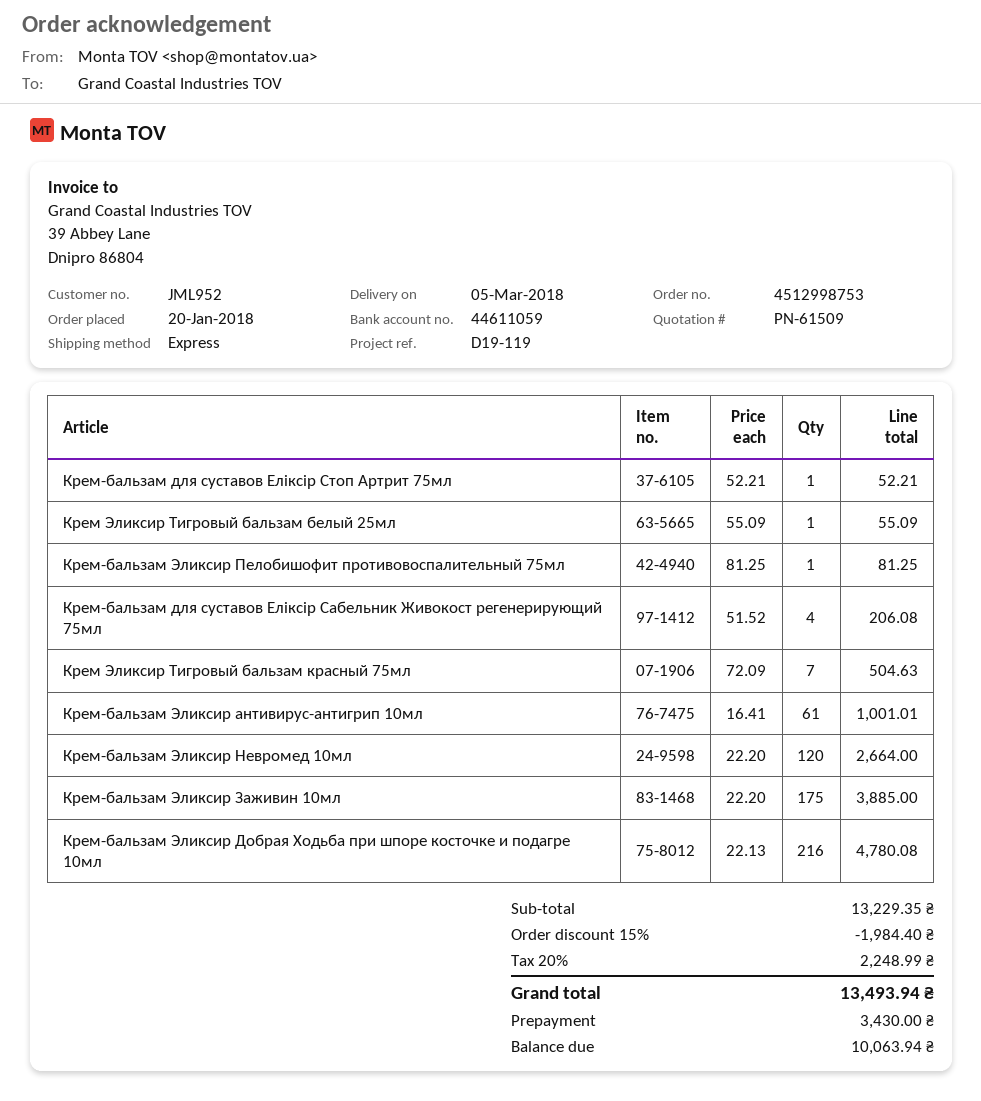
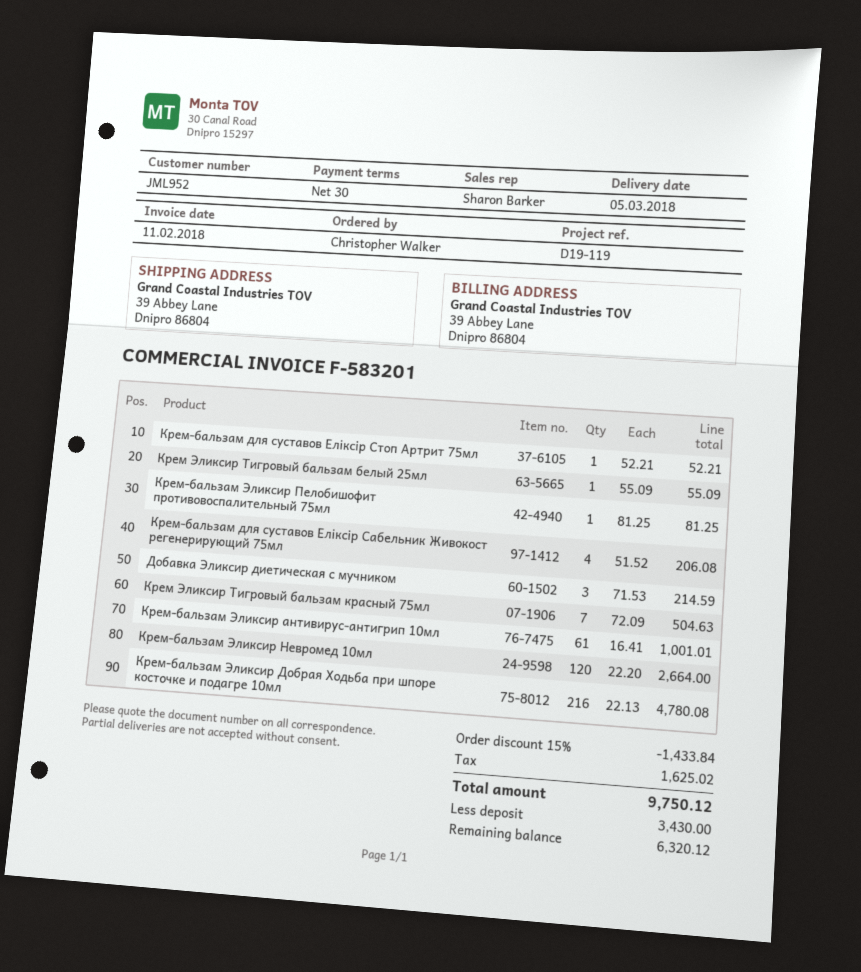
Крем-бальзам Эликсир Заживин 10мл: 175 x 22.20 = 3885.00 -> none
Добавка Эликсир диетическая с мучником: none -> 3 x 71.53 = 214.59
discount: 15% = 1984.40 -> 15% = 1433.84
tax: 2248.99 -> 1625.02
total: 13493.94 -> 9750.12
balance: 10063.94 -> 6320.12

